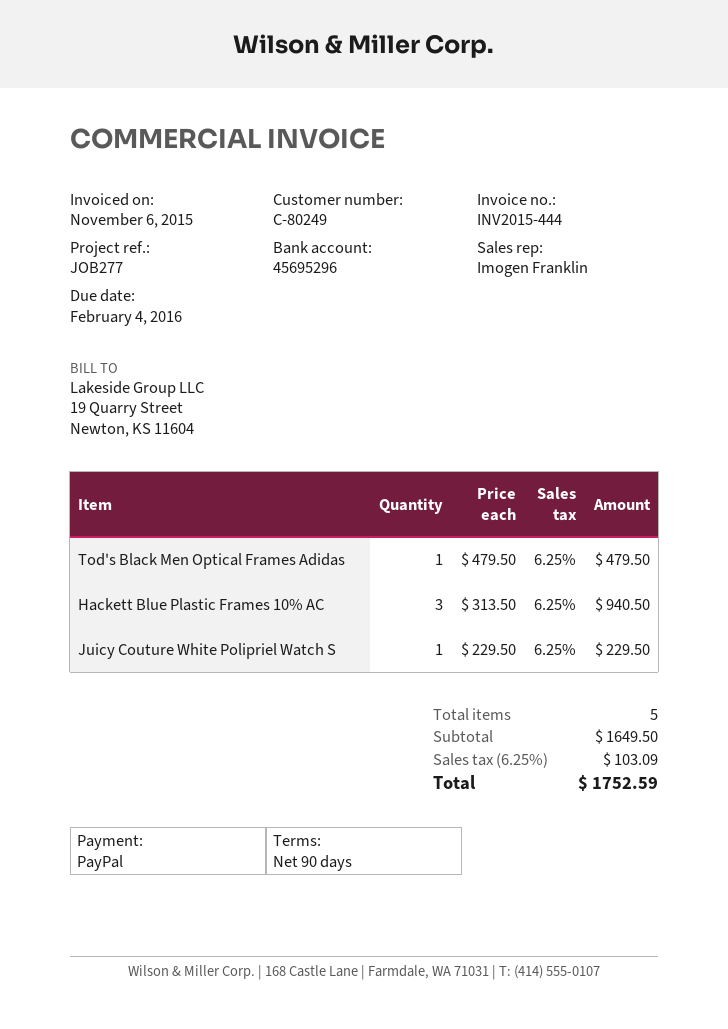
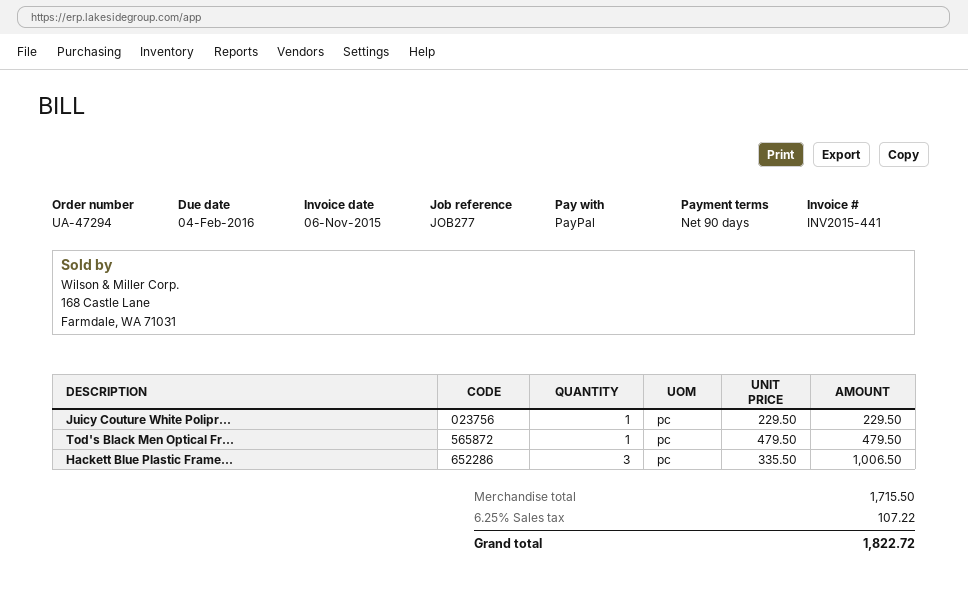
invoice number: INV2015-444 -> INV2015-441
Hackett Blue Plastic Frames 10% AC: 3 x 313.50 = 940.50 -> 3 x 335.50 = 1006.50
subtotal: 1649.50 -> 1715.50
tax: 6.25% = 103.09 -> 6.25% = 107.22
total: 1752.59 -> 1822.72

